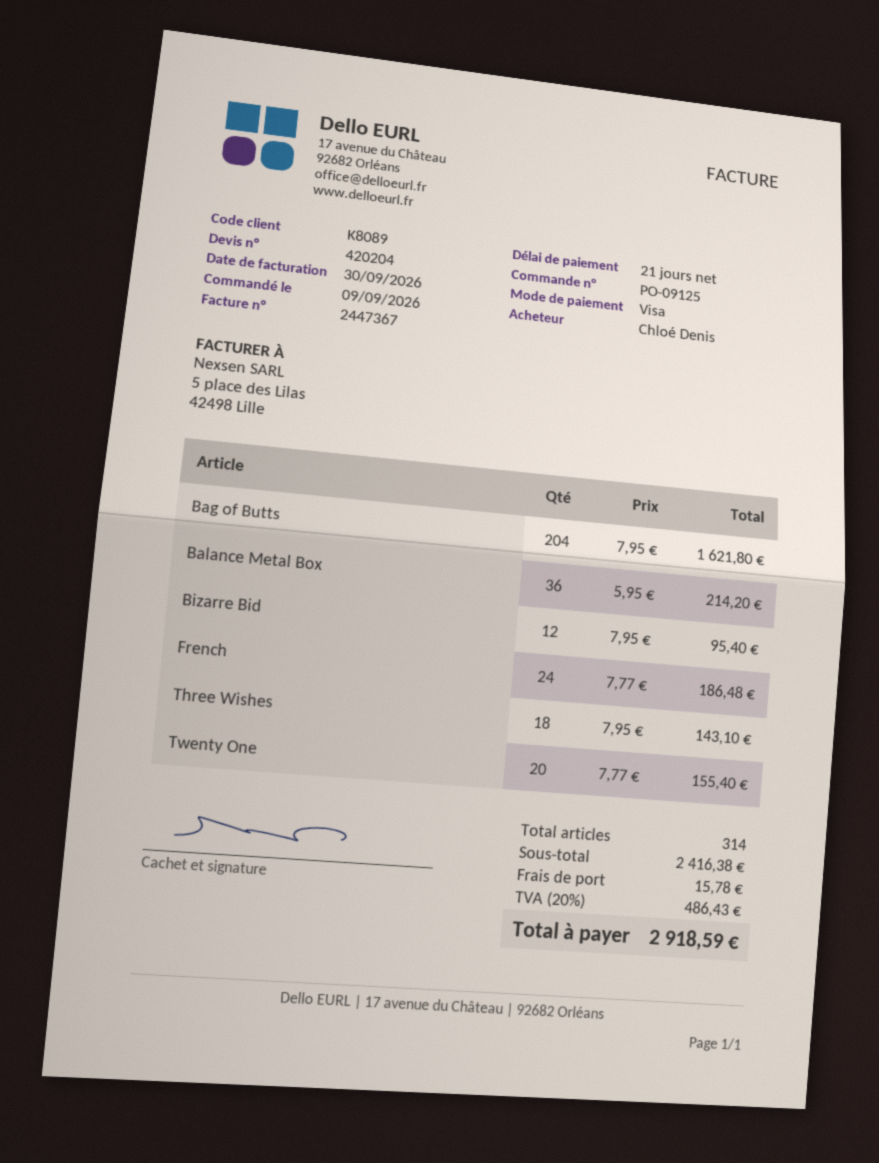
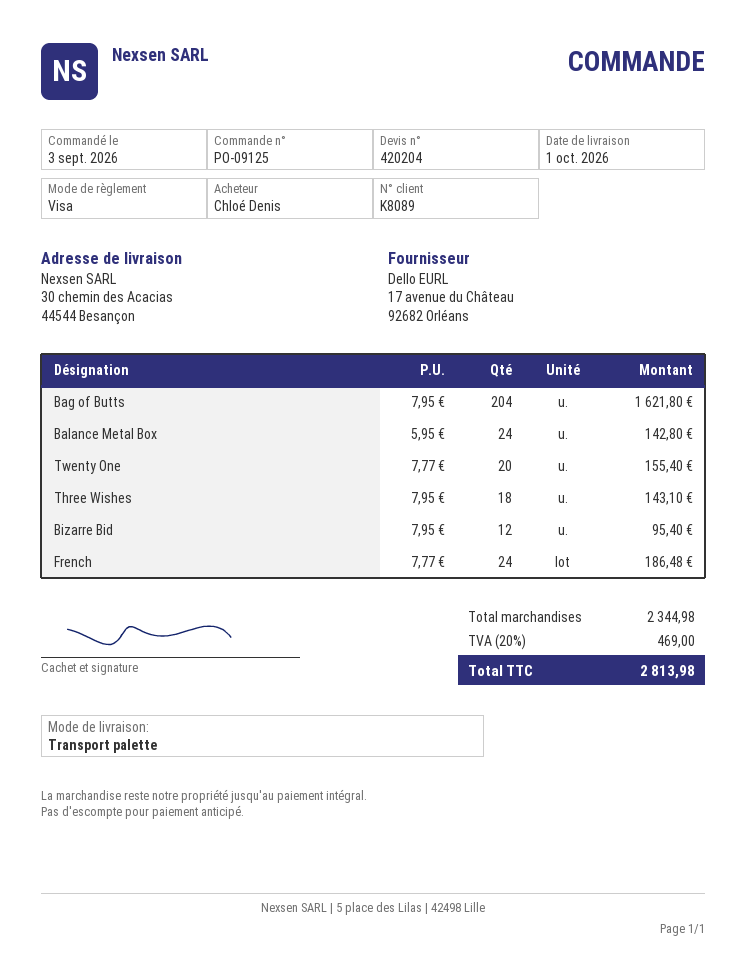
order date: 2026-09-09 -> 2026-09-03
Balance Metal Box: 36 x 5.95 = 214.20 -> 24 x 5.95 = 142.80
subtotal: 2416.38 -> 2344.98
shipping: 15.78 -> none
tax: 20% = 486.43 -> 20% = 469.00
total: 2918.59 -> 2813.98

